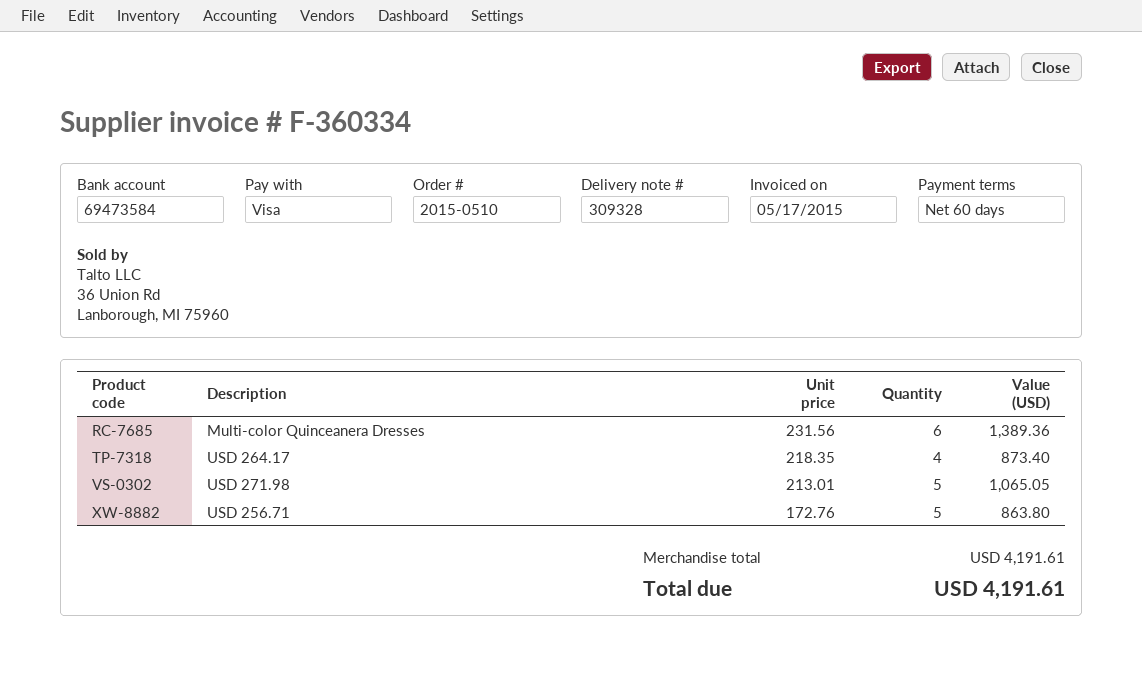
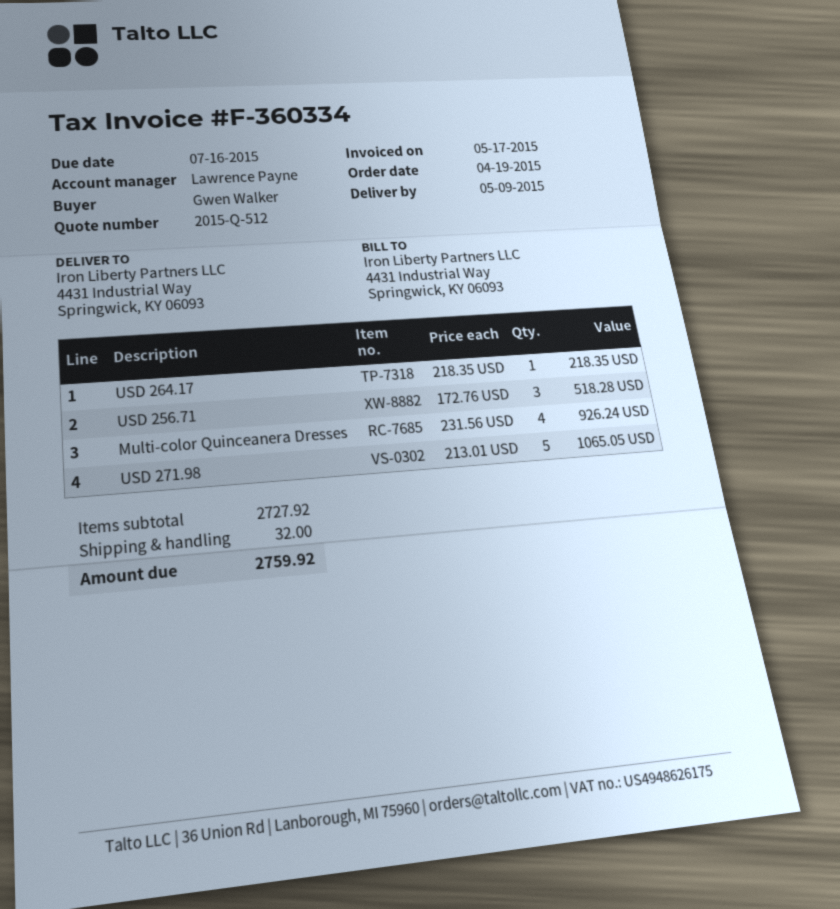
Multi-color Quinceanera Dresses: 6 x 231.56 = 1389.36 -> 4 x 231.56 = 926.24
USD 264.17: 4 x 218.35 = 873.40 -> 1 x 218.35 = 218.35
USD 256.71: 5 x 172.76 = 863.80 -> 3 x 172.76 = 518.28
subtotal: 4191.61 -> 2727.92
shipping: none -> 32.00
total: 4191.61 -> 2759.92

